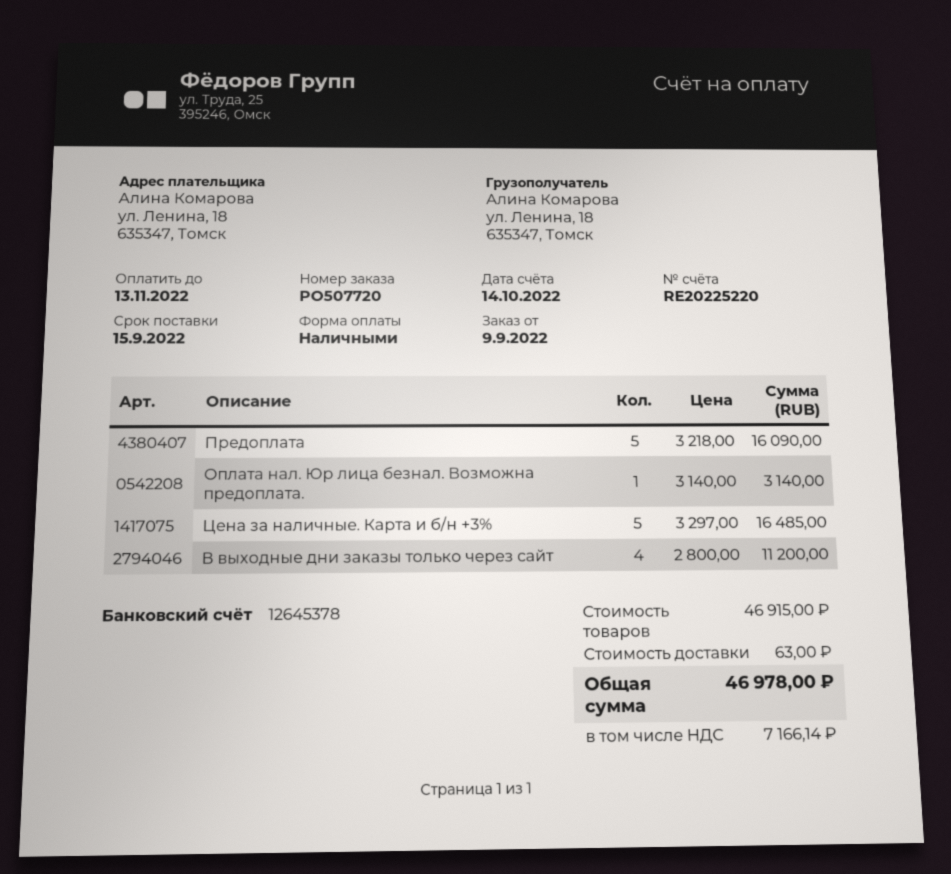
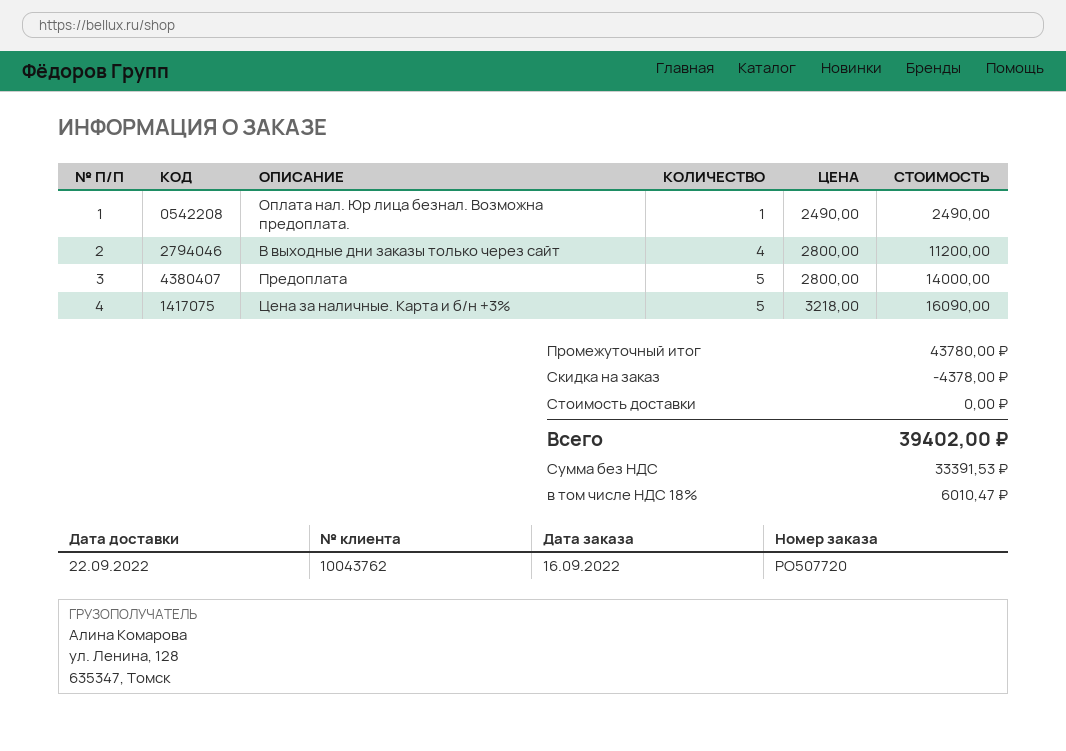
order date: 2022-09-09 -> 2022-09-16
delivery date: 2022-09-15 -> 2022-09-22
ship to: ул. Ленина, 18, 635347, Томск -> ул. Ленина, 128, 635347, Томск
Предоплата: 5 x 3218.00 = 16090.00 -> 5 x 2800.00 = 14000.00
Оплата нал. Юр лица безнал. Возможна предоплата.: 1 x 3140.00 = 3140.00 -> 1 x 2490.00 = 2490.00
Цена за наличные. Карта и б/н +3%: 5 x 3297.00 = 16485.00 -> 5 x 3218.00 = 16090.00
subtotal: 46915.00 -> 43780.00
discount: none -> 4378.00
shipping: 63.00 -> 0.00
tax: 7166.14 -> 6010.47
total: 46978.00 -> 39402.00

